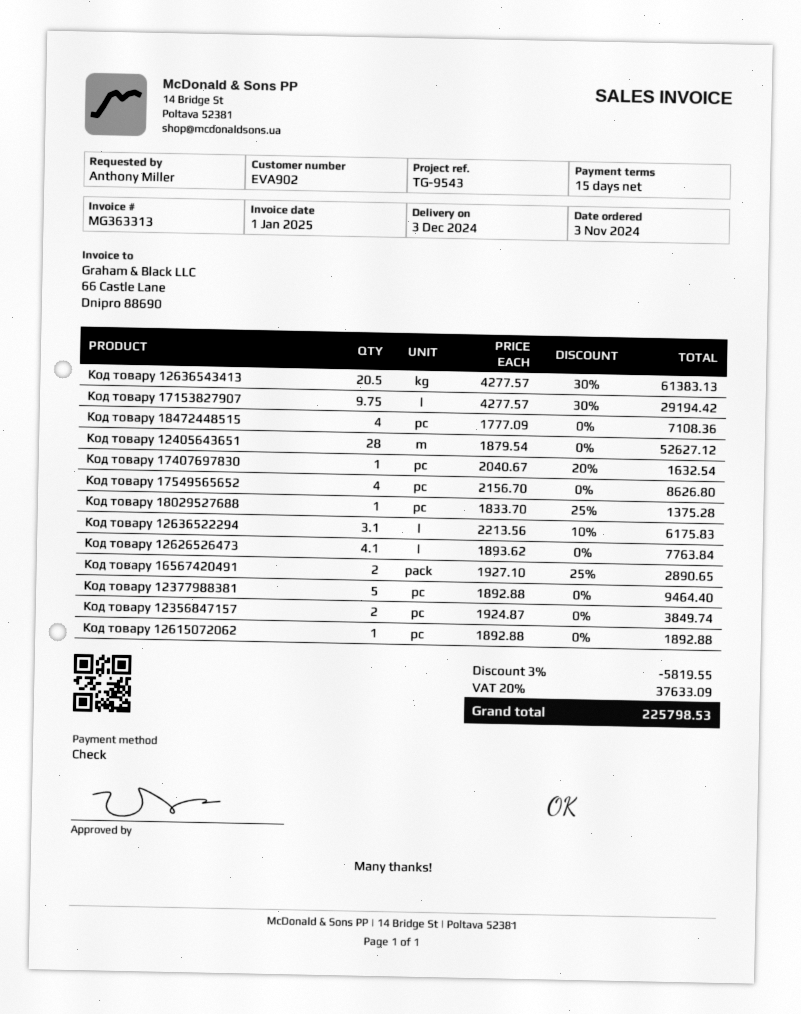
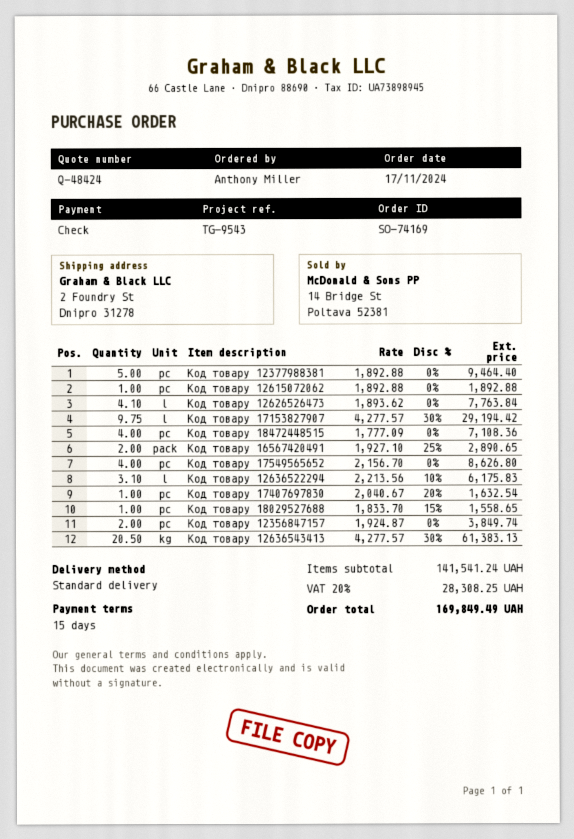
order date: 2024-11-03 -> 2024-11-17
Код товару 12405643651: 28 x 1879.54 = 52627.12 -> none
Код товару 18029527688: 1 x 1833.70 - 25% = 1375.28 -> 1 x 1833.70 - 15% = 1558.65
discount: 3% = 5819.55 -> none
tax: 20% = 37633.09 -> 20% = 28308.25
total: 225798.53 -> 169849.49

